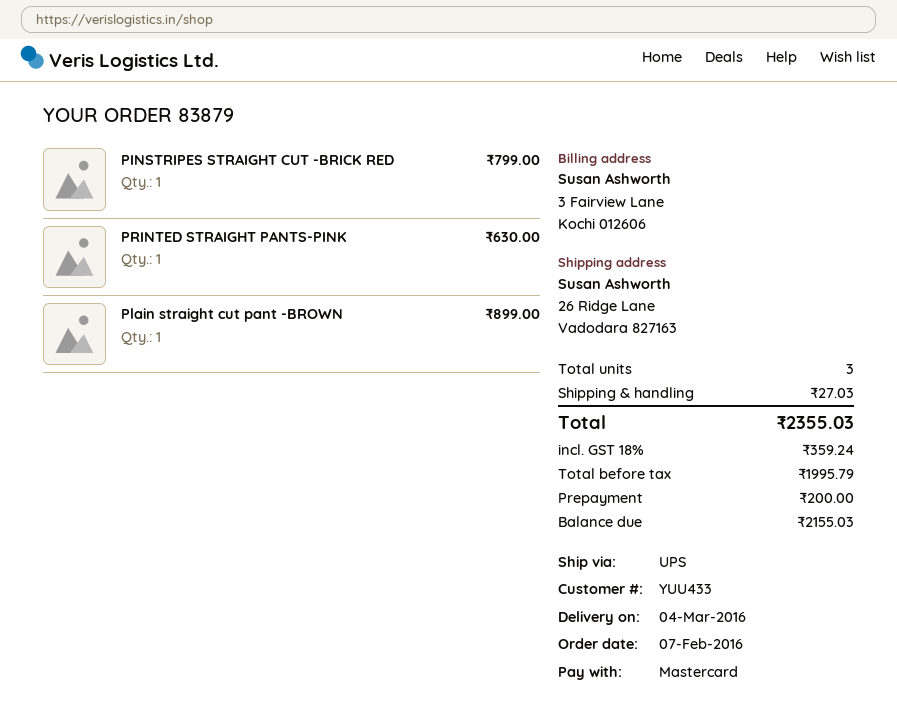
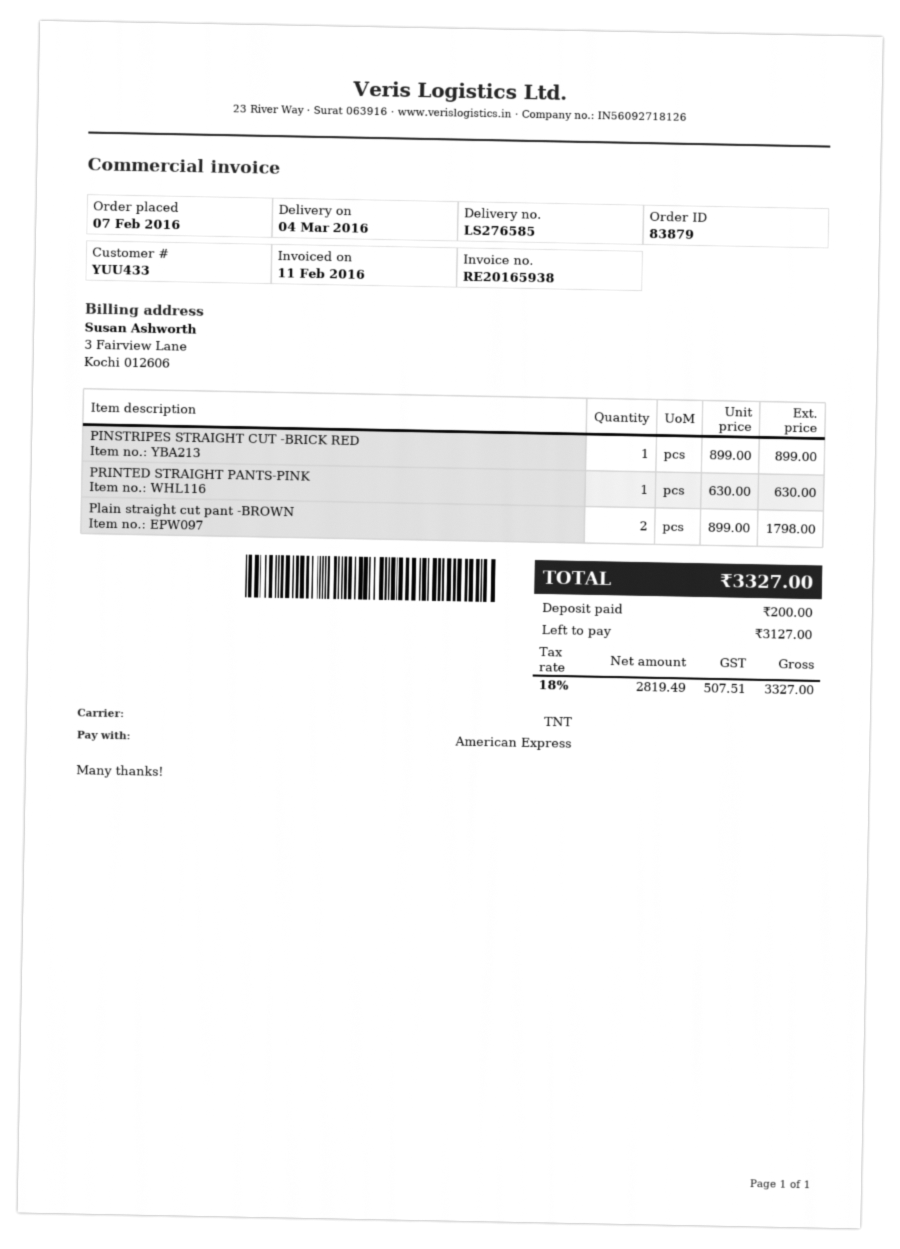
payment method: Mastercard -> American Express
shipping method: UPS -> TNT
PINSTRIPES STRAIGHT CUT -BRICK RED: 1 for 799.00 -> 1 for 899.00
Plain straight cut pant -BROWN: 1 for 899.00 -> 2 for 1798.00
shipping: 27.03 -> none
net: 1995.79 -> 2819.49
tax: 18% = 359.24 -> 18% = 507.51
total: 2355.03 -> 3327.00
balance: 2155.03 -> 3127.00

